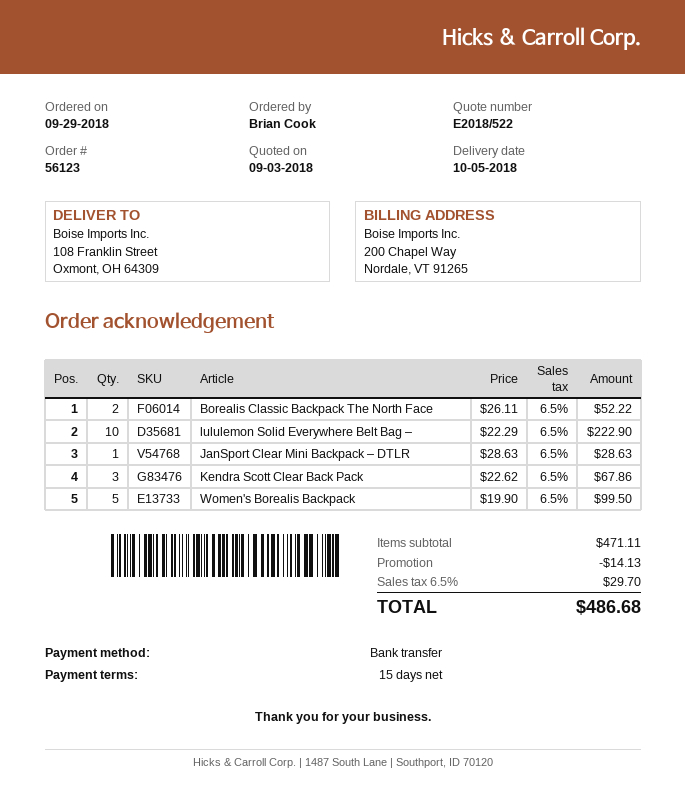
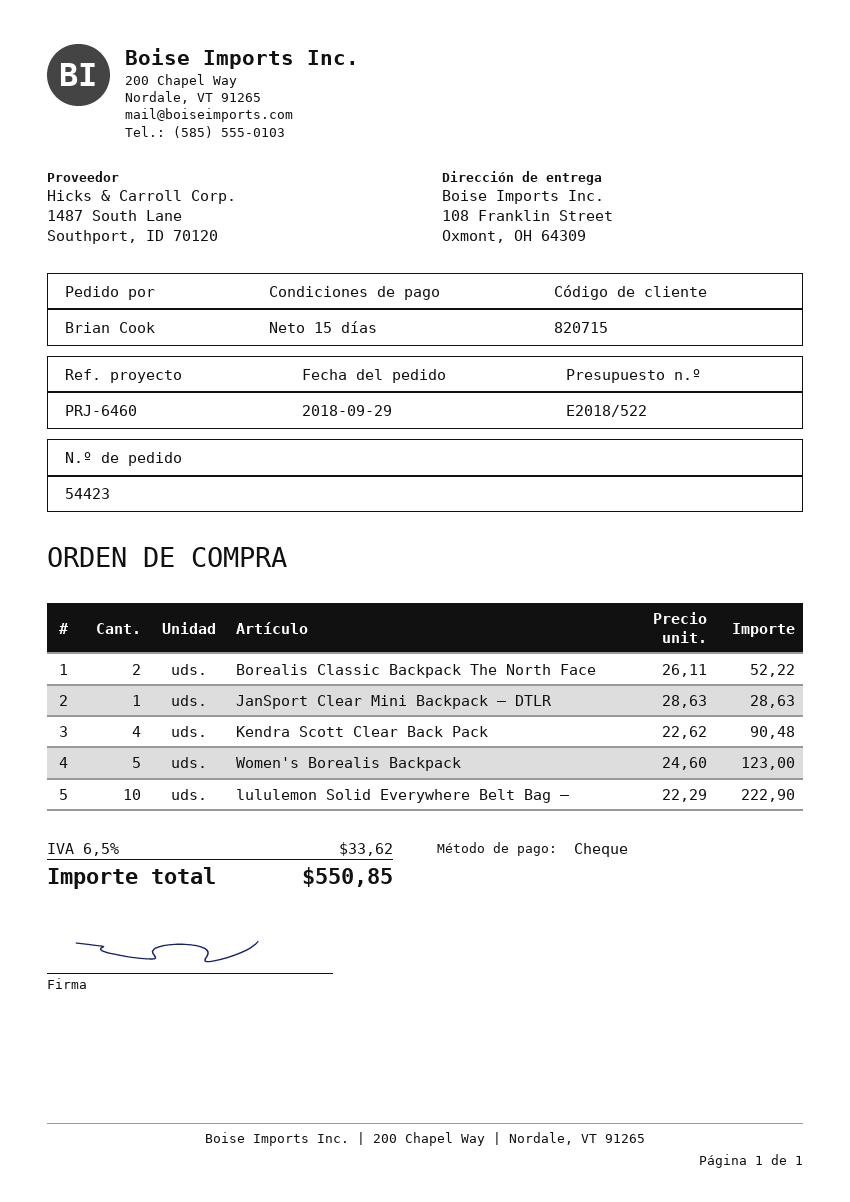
order number: 56123 -> 54423
payment method: bank transfer -> cheque
Kendra Scott Clear Back Pack: 3 x 22.62 = 67.86 -> 4 x 22.62 = 90.48
Women's Borealis Backpack: 5 x 19.90 = 99.50 -> 5 x 24.60 = 123.00
discount: 14.13 -> none
tax: 6.5% = 29.70 -> 6.5% = 33.62
total: 486.68 -> 550.85

